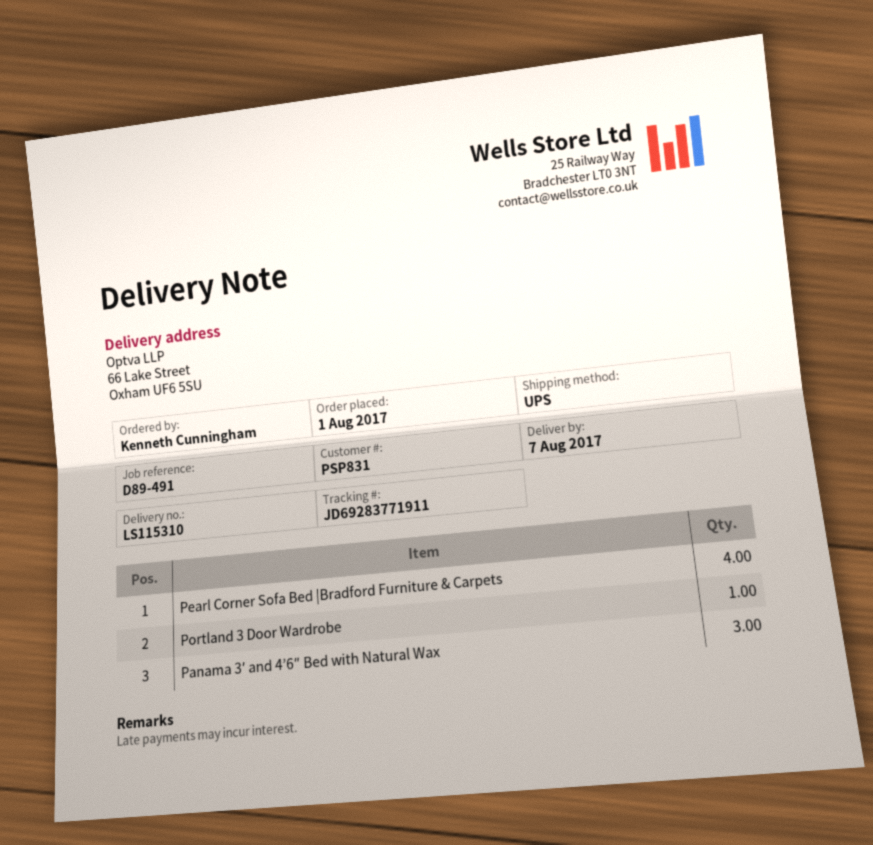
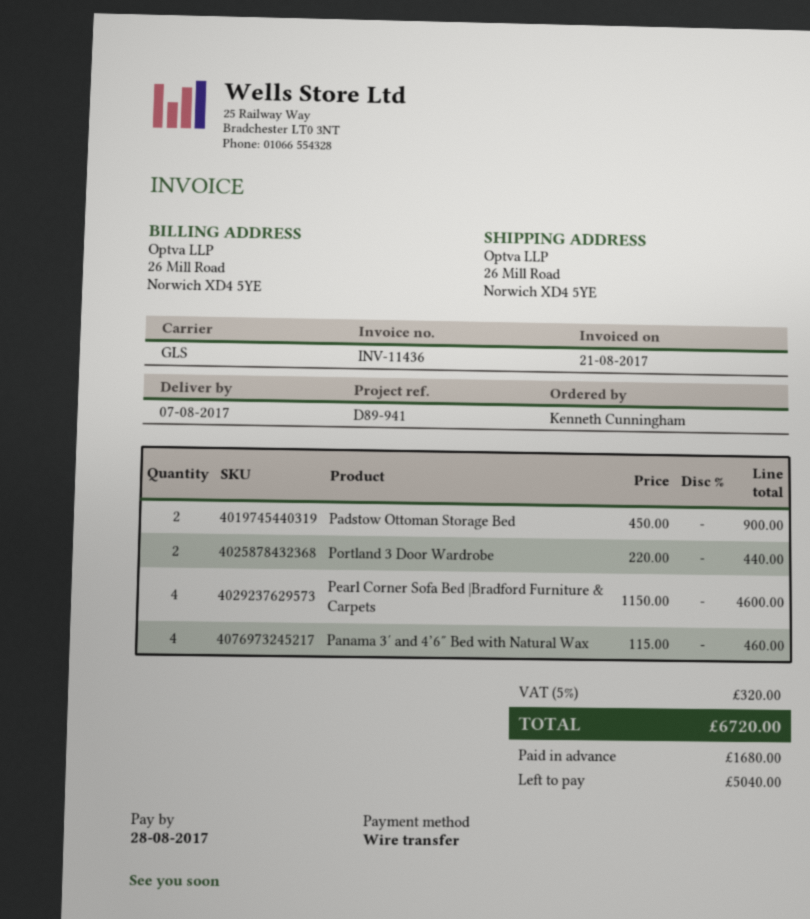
reference: D89-491 -> D89-941
shipping method: UPS -> GLS
ship to: 66 Lake Street, Oxham UF6 5SU -> 26 Mill Road, Norwich XD4 5YE
Portland 3 Door Wardrobe: 1 -> 2
Panama 3′ and 4’6″ Bed with Natural Wax: 3 -> 4
Padstow Ottoman Storage Bed: none -> 2

